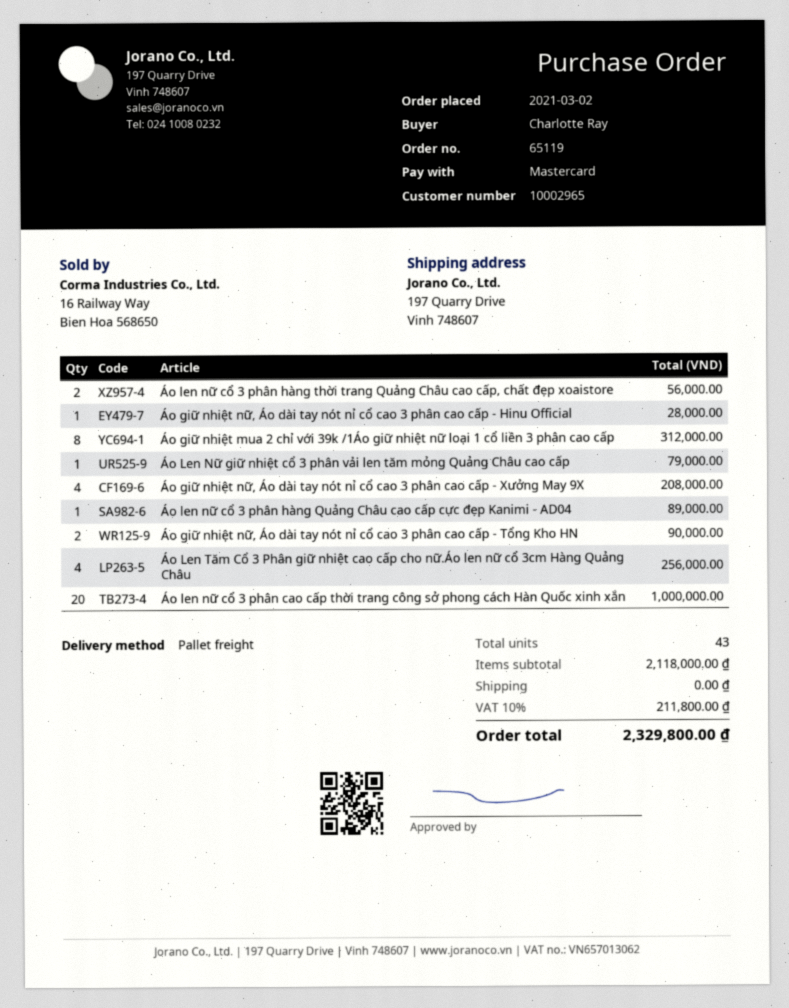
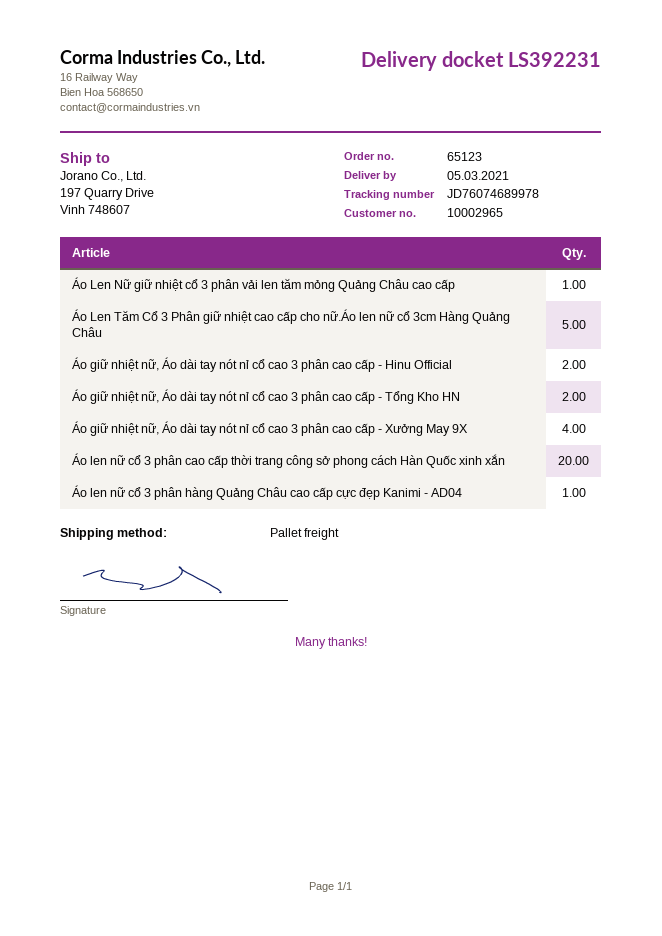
order number: 65119 -> 65123
Áo len nữ cổ 3 phân hàng thời trang Quảng Châu cao cấp, chất đẹp xoaistore: 2 -> none
Áo giữ nhiệt nữ, Áo dài tay nót nỉ cổ cao 3 phân cao cấp - Hinu Official: 1 -> 2
Áo giữ nhiệt mua 2 chỉ với 39k /1Áo giữ nhiệt nữ loại 1 cổ liền 3 phân cao cấp: 8 -> none
Áo Len Tăm Cổ 3 Phân giữ nhiệt cao cấp cho nữ.Áo len nữ cổ 3cm Hàng Quảng Châu: 4 -> 5

